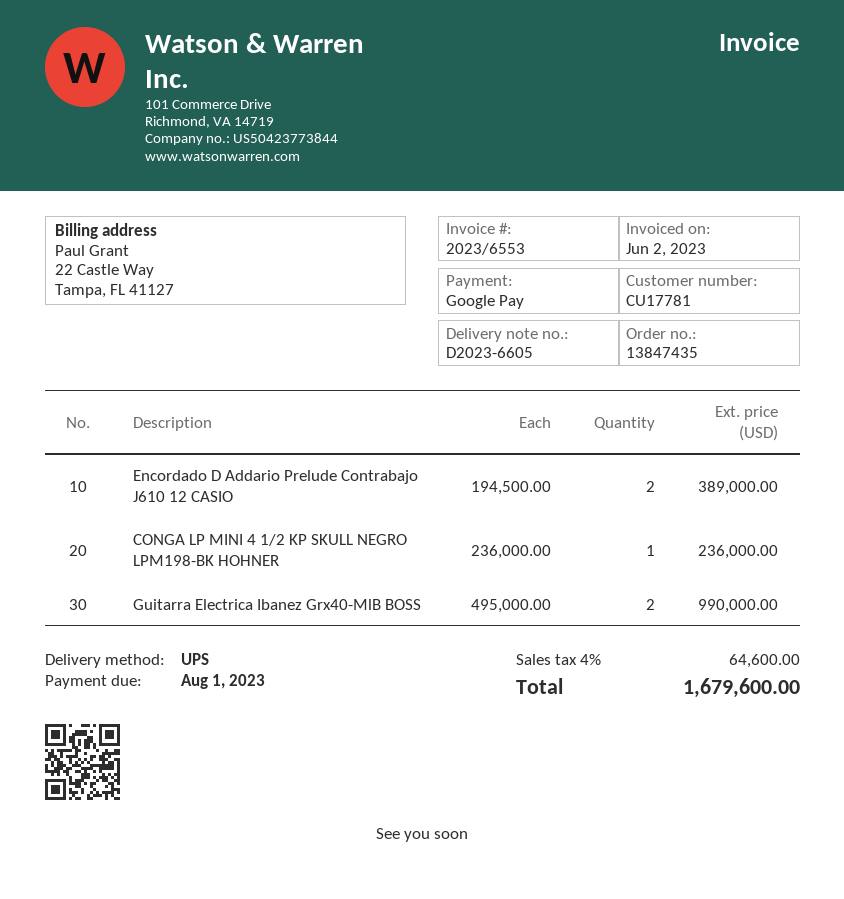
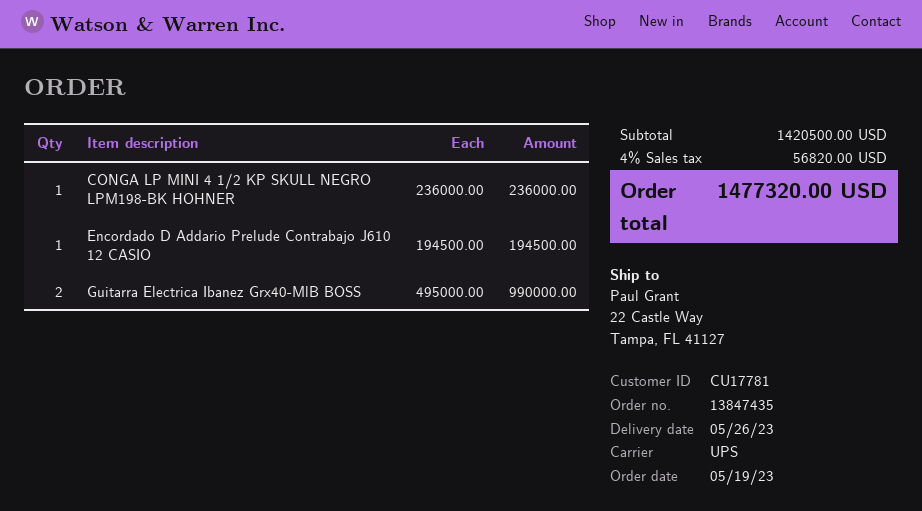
Encordado D Addario Prelude Contrabajo J610 12 CASIO: 2 x 194500.00 = 389000.00 -> 1 x 194500.00 = 194500.00
tax: 4% = 64600.00 -> 4% = 56820.00
total: 1679600.00 -> 1477320.00

